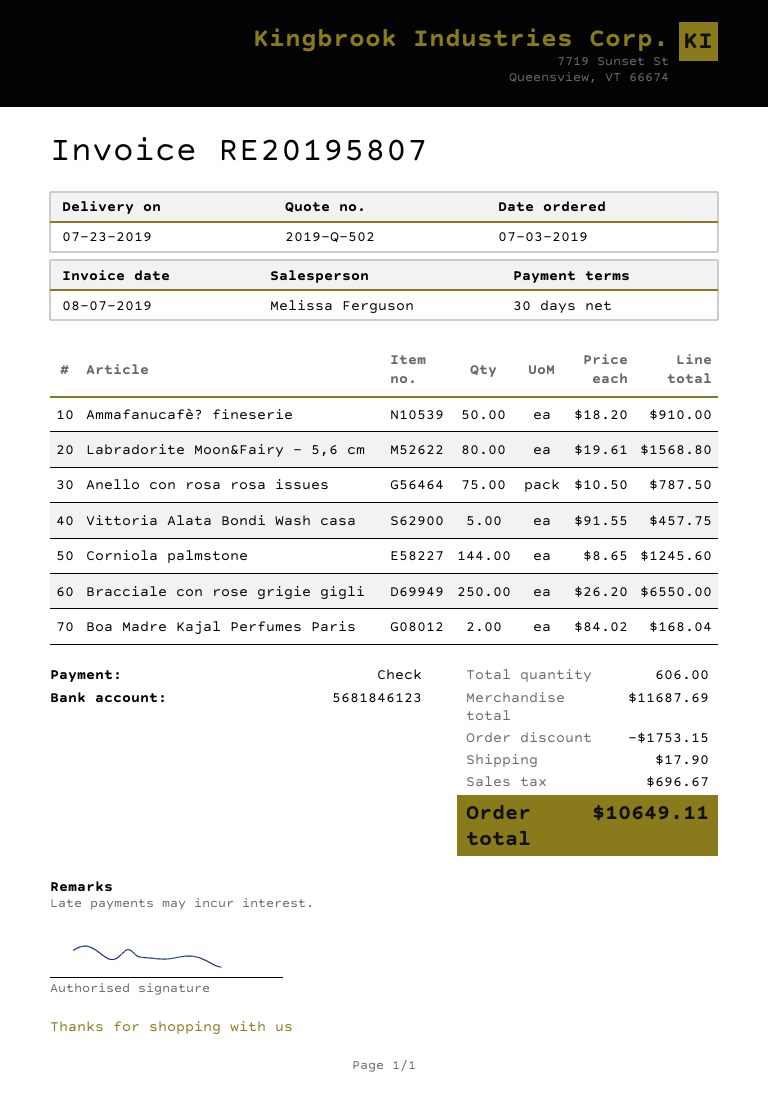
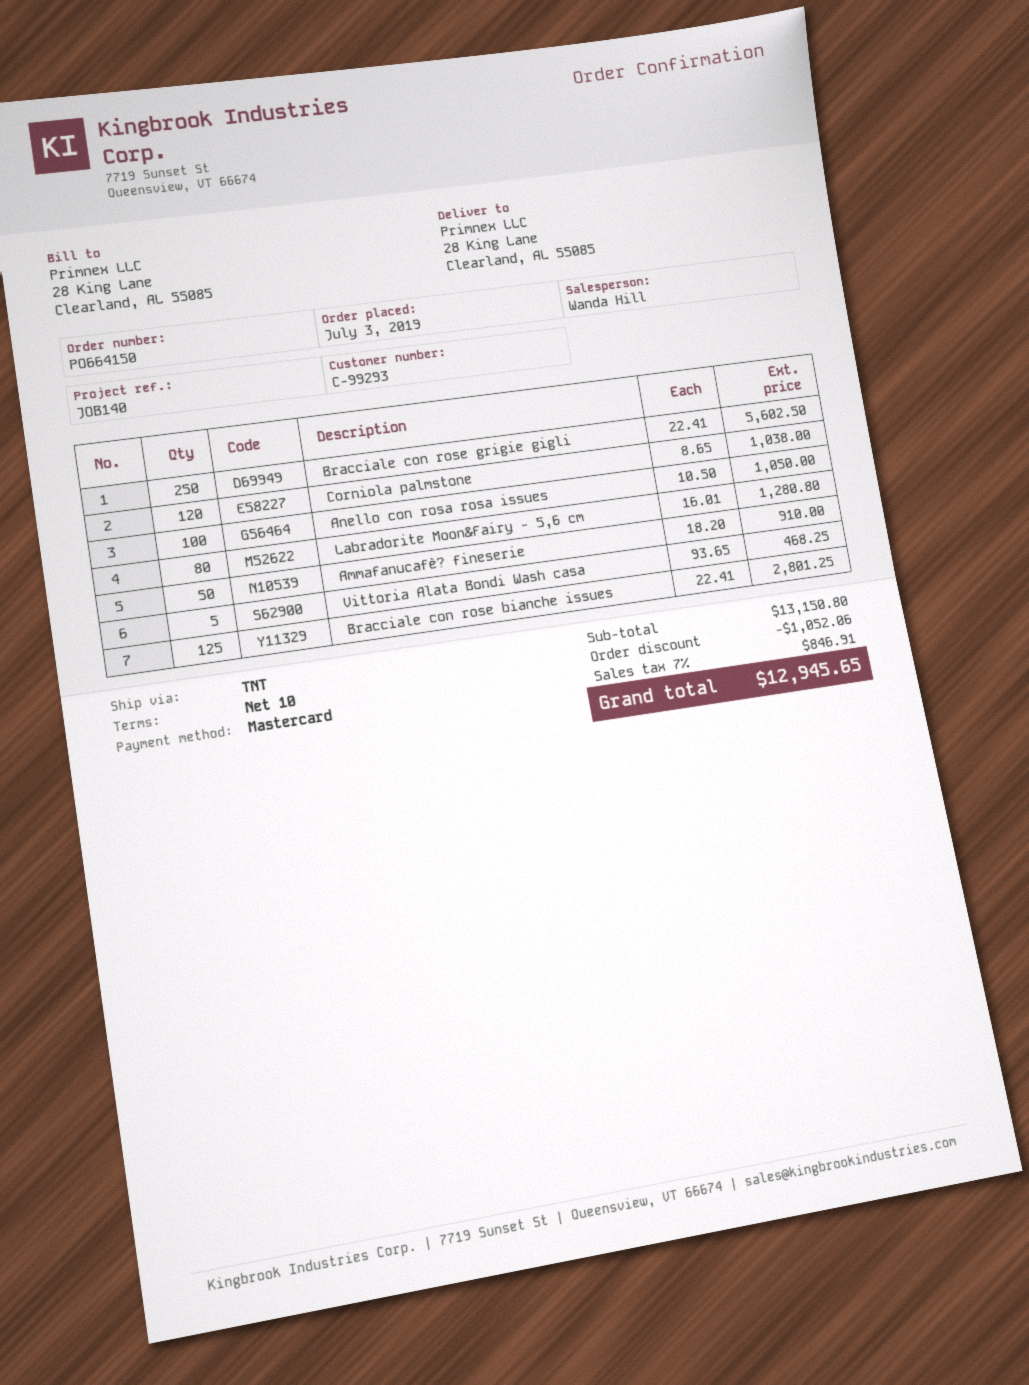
payment terms: 30 days -> 10 days
sales rep: Melissa Ferguson -> Wanda Hill
payment method: cheque -> Mastercard
Labradorite Moon&Fairy - 5,6 cm: 80 x 19.61 = 1568.80 -> 80 x 16.01 = 1280.80
Anello con rosa rosa issues: 75 x 10.50 = 787.50 -> 100 x 10.50 = 1050.00
Vittoria Alata Bondi Wash casa: 5 x 91.55 = 457.75 -> 5 x 93.65 = 468.25
Corniola palmstone: 144 x 8.65 = 1245.60 -> 120 x 8.65 = 1038.00
Bracciale con rose grigie gigli: 250 x 26.20 = 6550.00 -> 250 x 22.41 = 5602.50
Boa Madre Kajal Perfumes Paris: 2 x 84.02 = 168.04 -> none
Bracciale con rose bianche issues: none -> 125 x 22.41 = 2801.25
subtotal: 11687.69 -> 13150.80
discount: 1753.15 -> 1052.06
shipping: 17.90 -> none
tax: 696.67 -> 846.91
total: 10649.11 -> 12945.65

